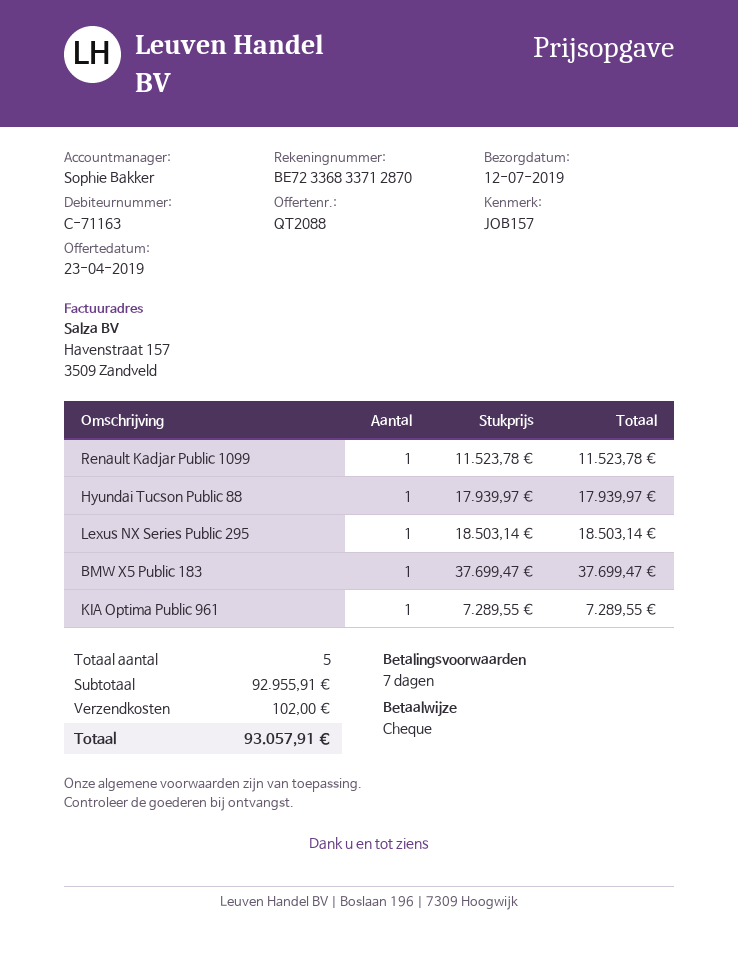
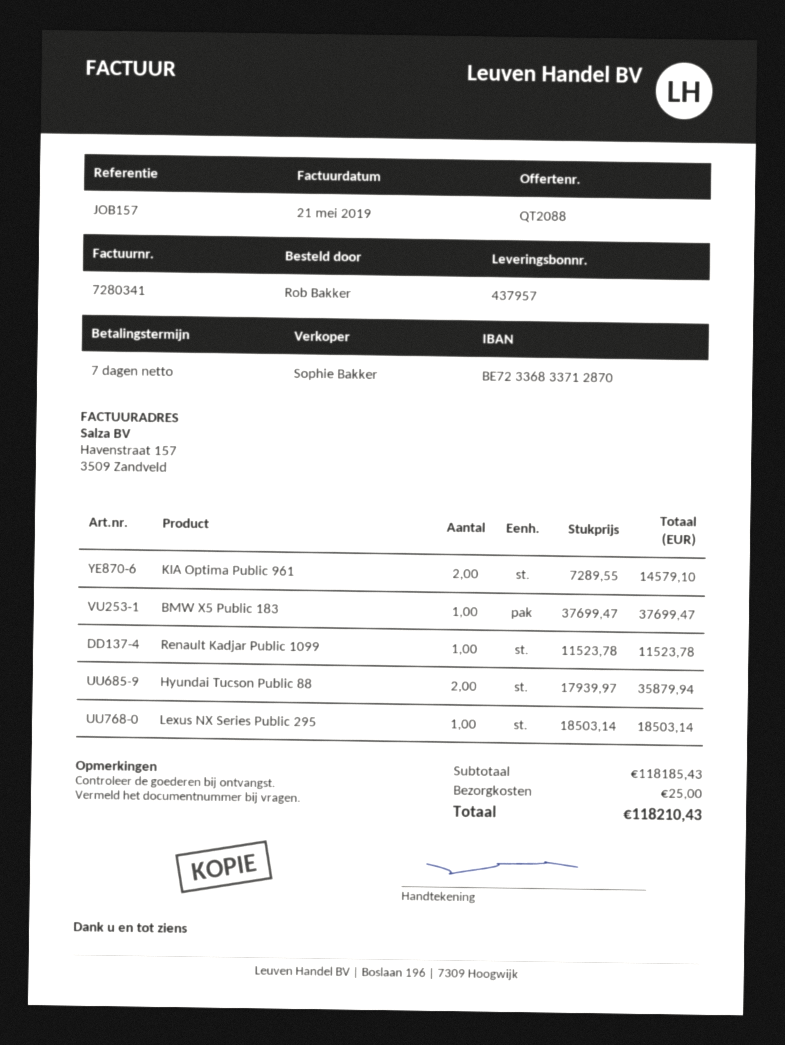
Hyundai Tucson Public 88: 1 x 17939.97 = 17939.97 -> 2 x 17939.97 = 35879.94
KIA Optima Public 961: 1 x 7289.55 = 7289.55 -> 2 x 7289.55 = 14579.10
subtotal: 92955.91 -> 118185.43
shipping: 102.00 -> 25.00
total: 93057.91 -> 118210.43

